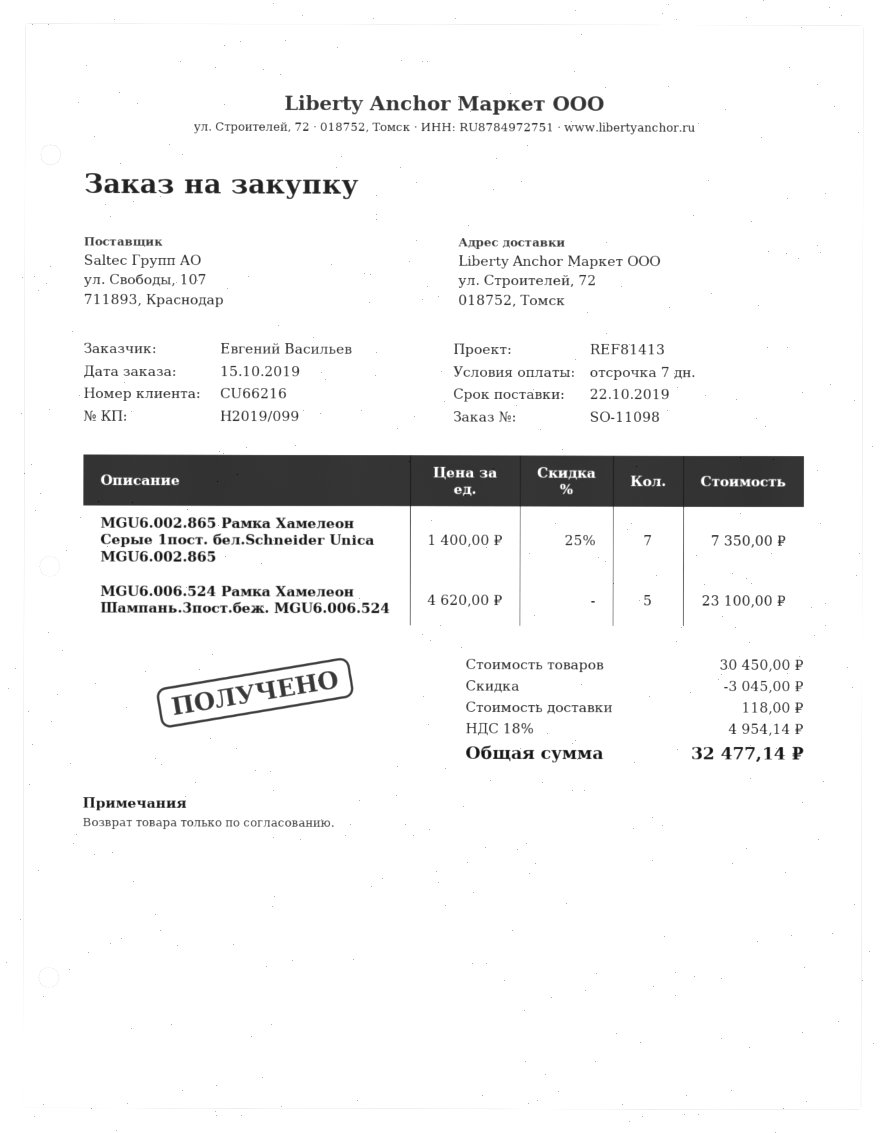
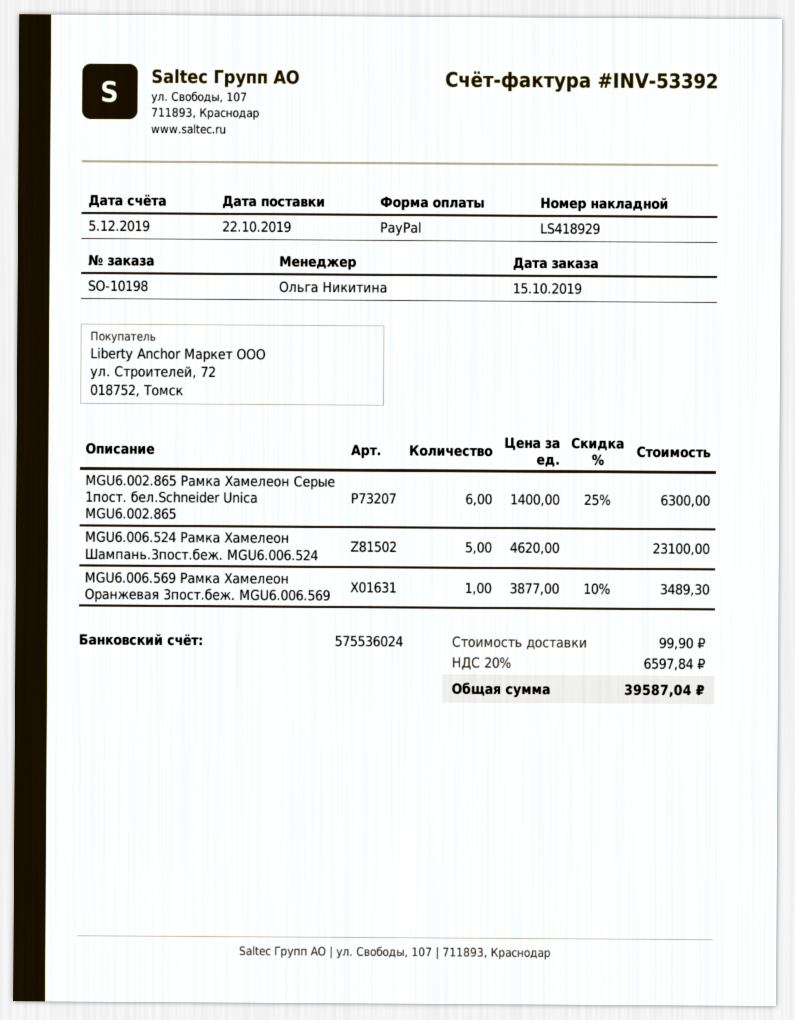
order number: SO-11098 -> SO-10198
MGU6.002.865 Рамка Хамелеон Серые 1пост. бел.Schneider Unica MGU6.002.865: 7 x 1400.00 - 25% = 7350.00 -> 6 x 1400.00 - 25% = 6300.00
MGU6.006.569 Рамка Хамелеон Оранжевая 3пост.беж. MGU6.006.569: none -> 1 x 3877.00 - 10% = 3489.30
discount: 3045.00 -> none
shipping: 118.00 -> 99.90
tax: 18% = 4954.14 -> 20% = 6597.84
total: 32477.14 -> 39587.04

